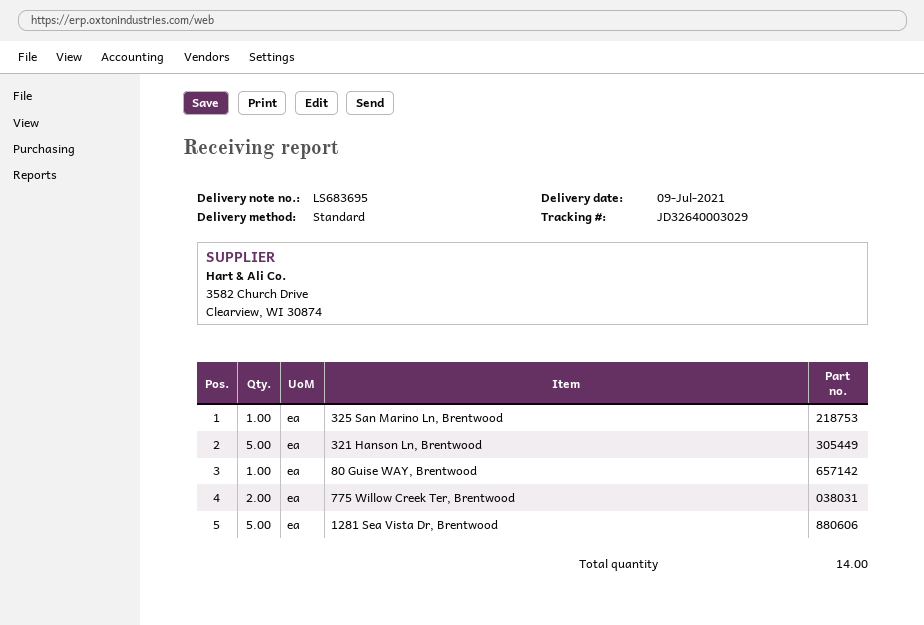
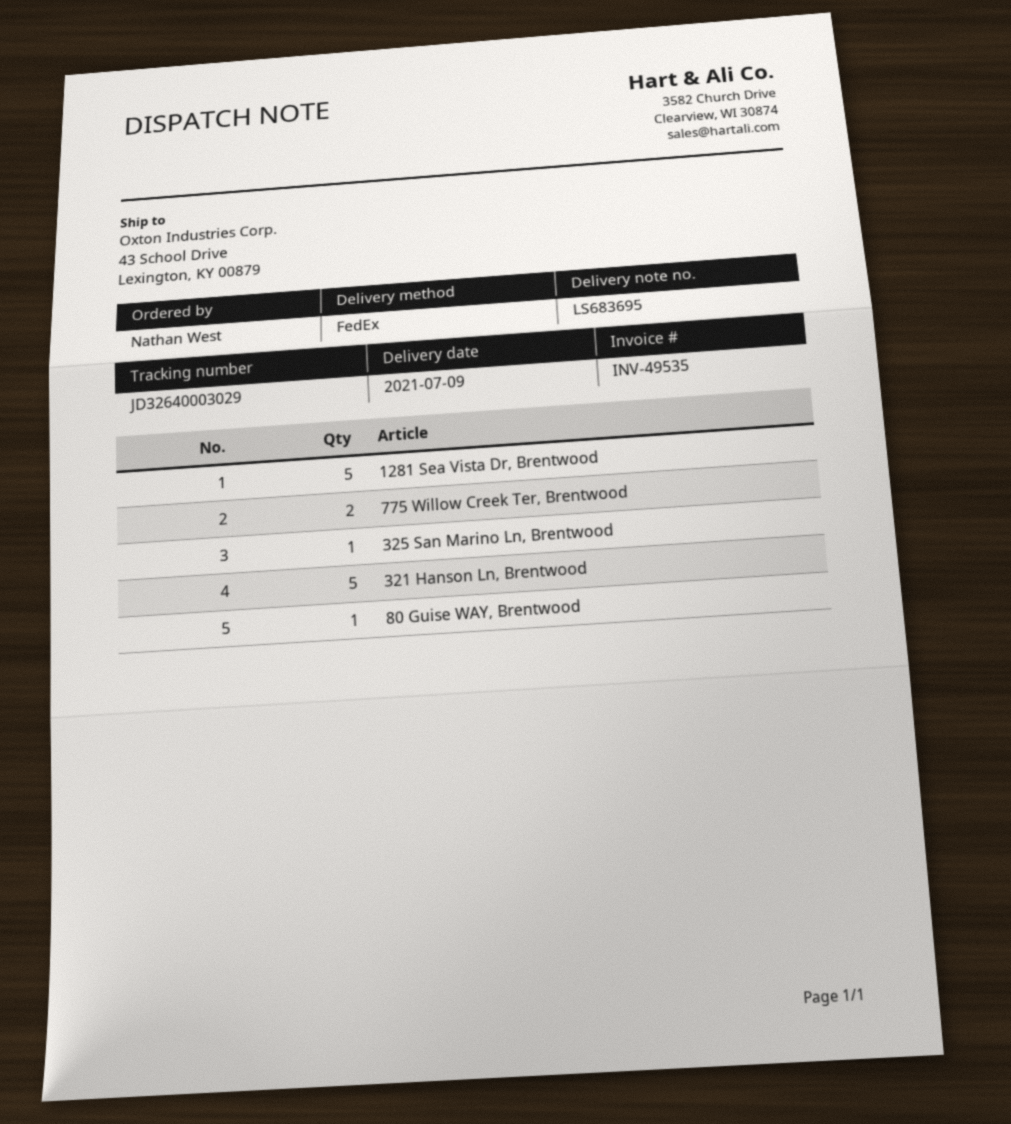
shipping method: standard -> FedEx

